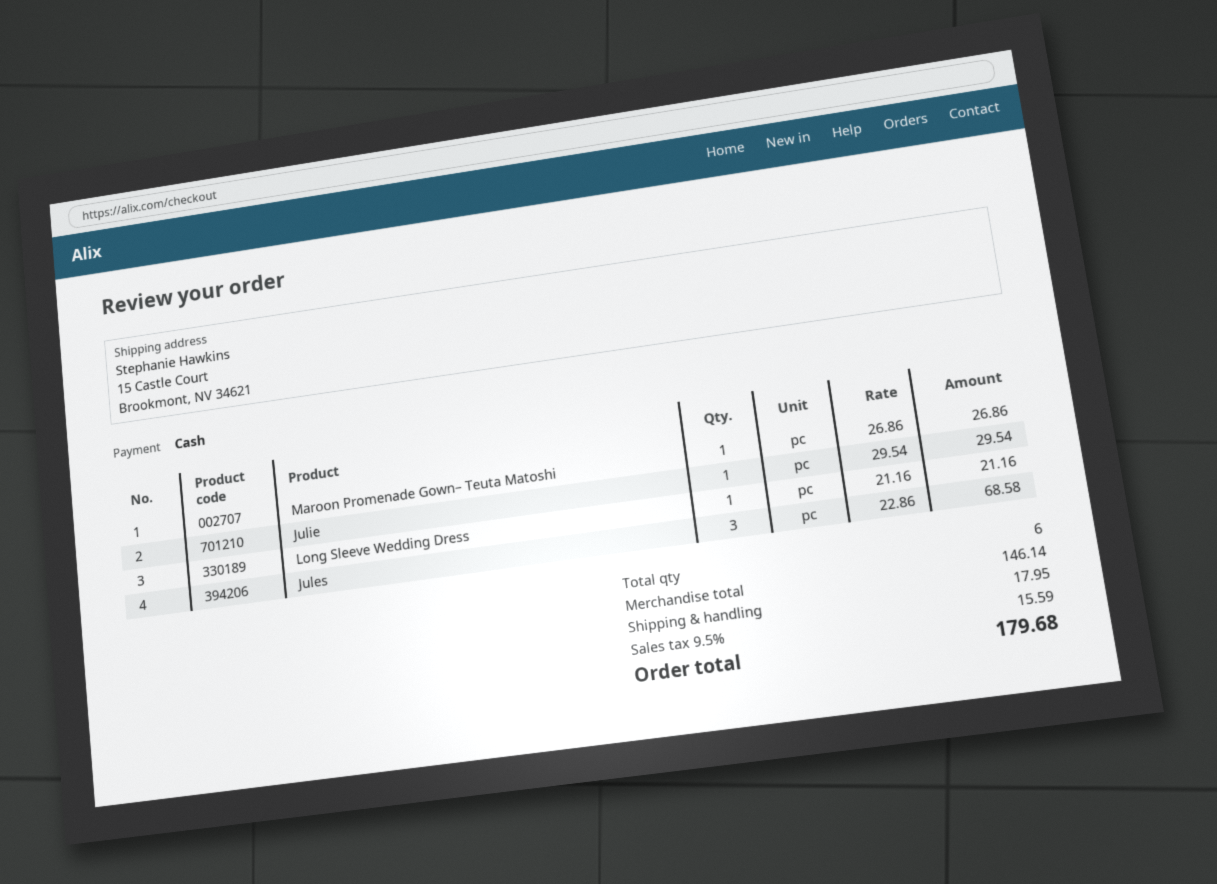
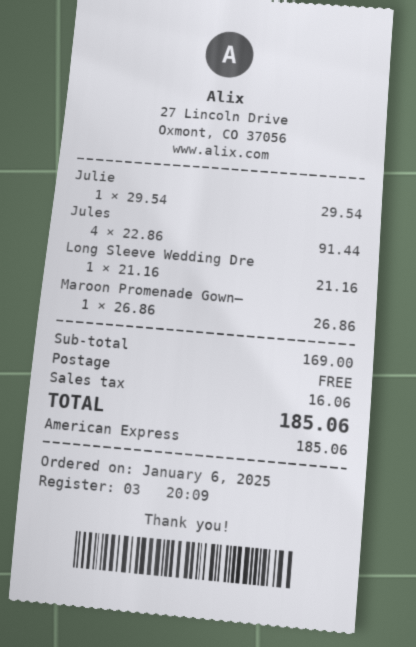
payment method: cash -> American Express
Jules: 3 x 22.86 = 68.58 -> 4 x 22.86 = 91.44
subtotal: 146.14 -> 169.00
shipping: 17.95 -> 0.00
tax: 15.59 -> 16.06
total: 179.68 -> 185.06

